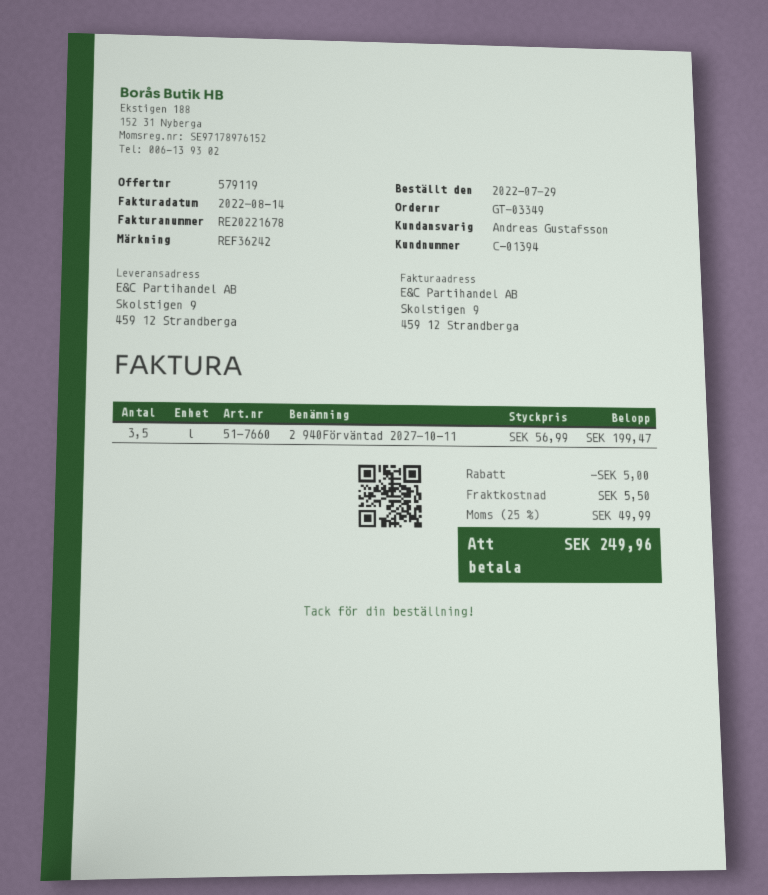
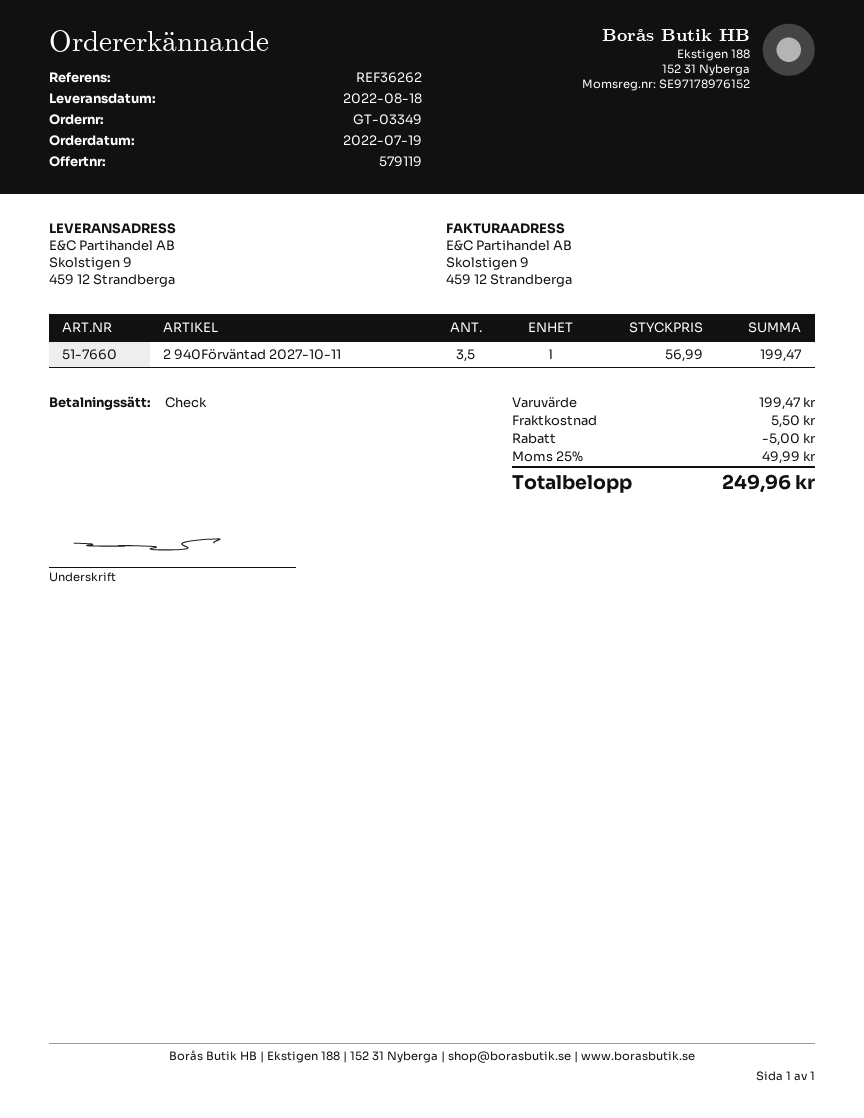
order date: 2022-07-29 -> 2022-07-19
reference: REF36242 -> REF36262

